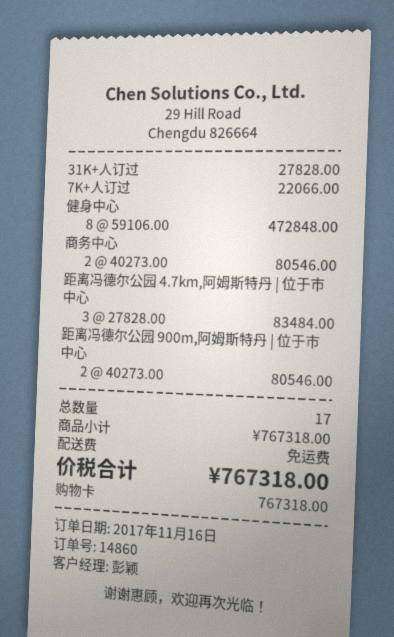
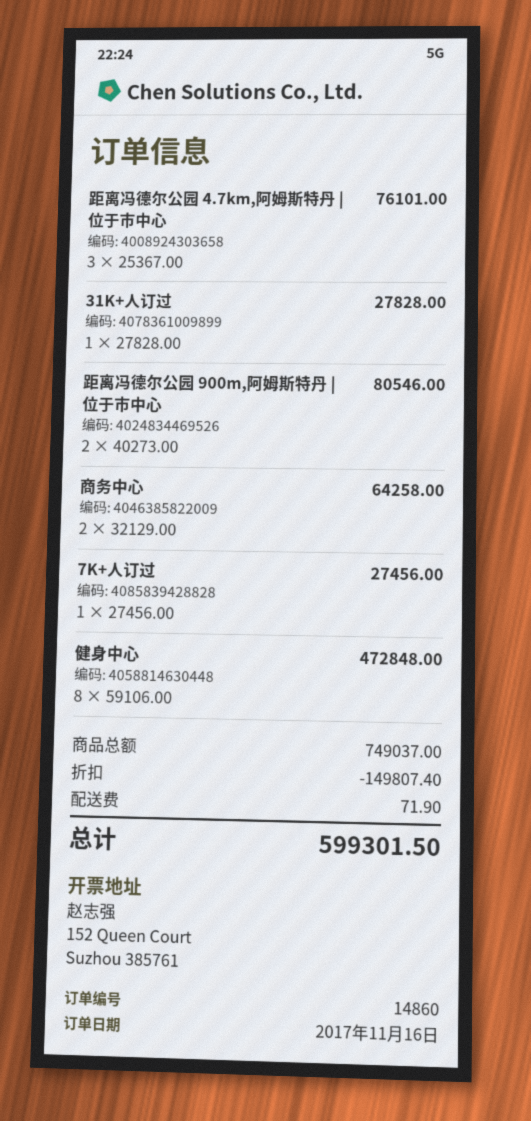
7K+人订过: 1 x 22066.00 = 22066.00 -> 1 x 27456.00 = 27456.00
商务中心: 2 x 40273.00 = 80546.00 -> 2 x 32129.00 = 64258.00
距离冯德尔公园 4.7km,阿姆斯特丹 | 位于市中心: 3 x 27828.00 = 83484.00 -> 3 x 25367.00 = 76101.00
subtotal: 767318.00 -> 749037.00
discount: none -> 149807.40
shipping: 0.00 -> 71.90
total: 767318.00 -> 599301.50

